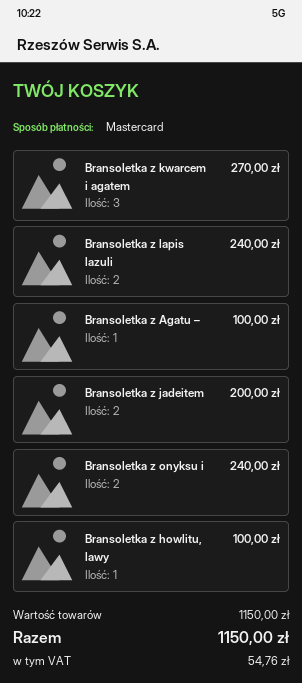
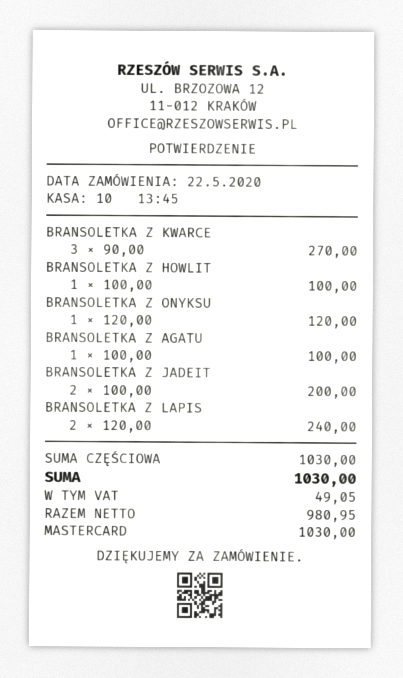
Bransoletka z onyksu i: 2 for 240.00 -> 1 for 120.00
subtotal: 1150.00 -> 1030.00
tax: 54.76 -> 49.05
total: 1150.00 -> 1030.00

